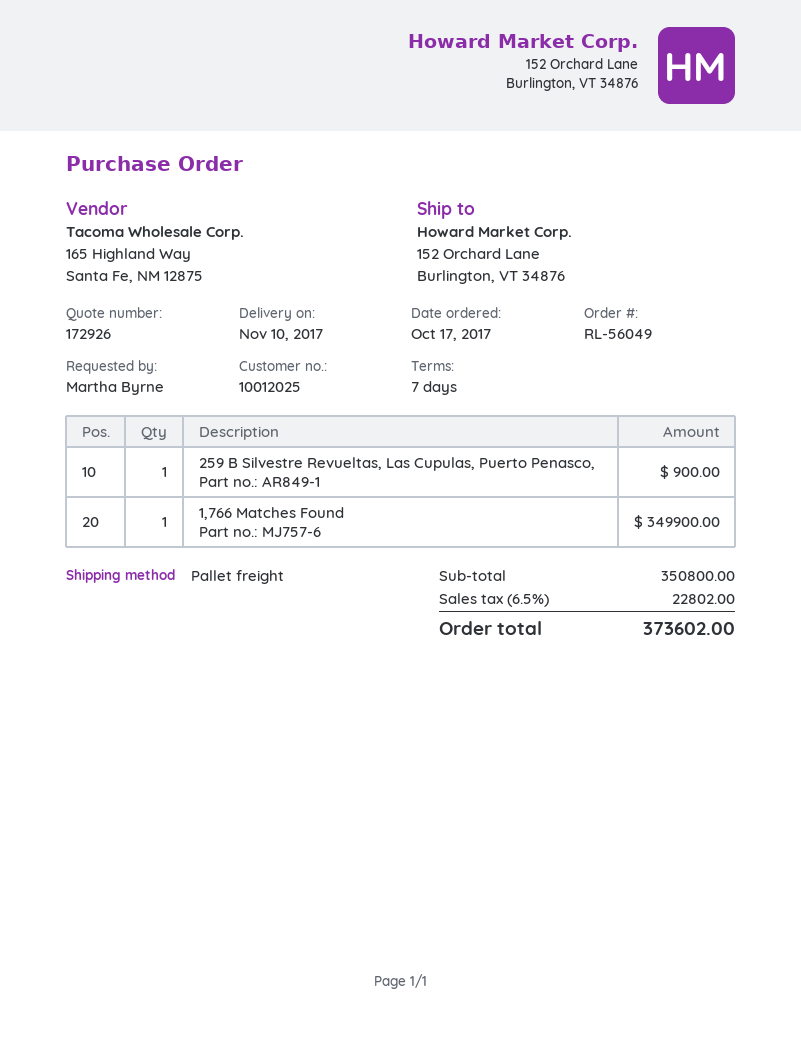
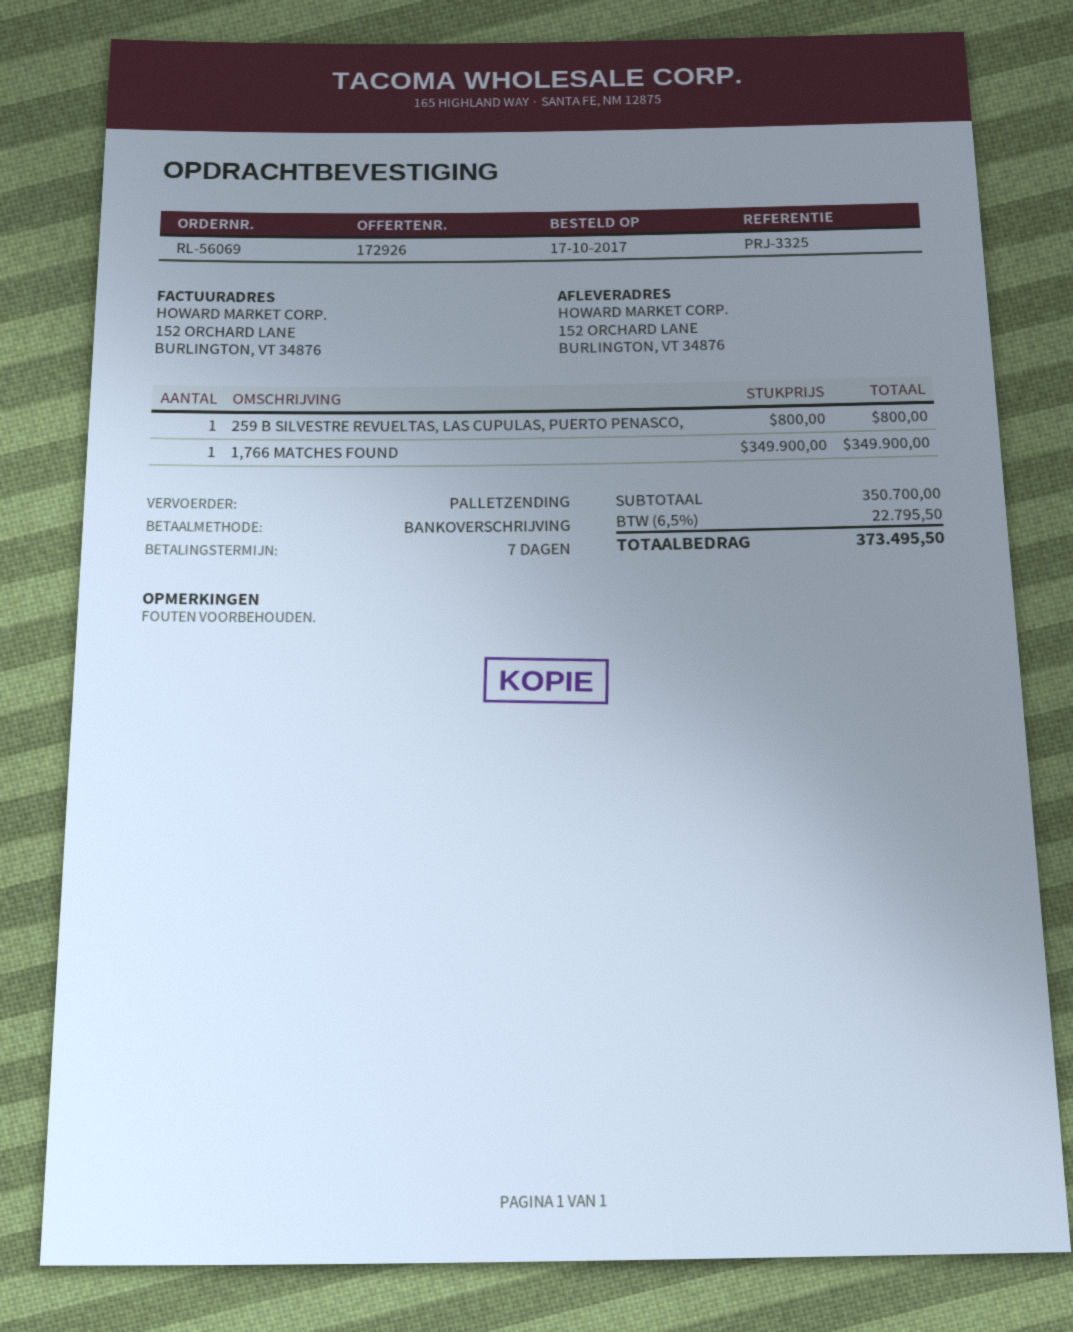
order number: RL-56049 -> RL-56069
259 B Silvestre Revueltas, Las Cupulas, Puerto Penasco,: 1 for 900.00 -> 1 for 800.00
subtotal: 350800.00 -> 350700.00
tax: 6.5% = 22802.00 -> 6.5% = 22795.50
total: 373602.00 -> 373495.50

